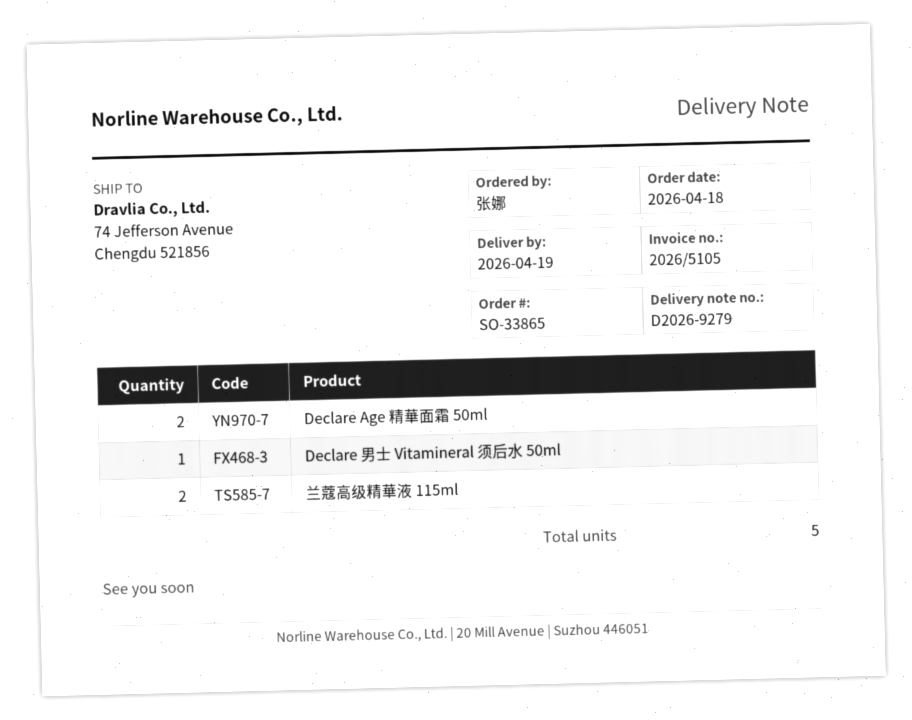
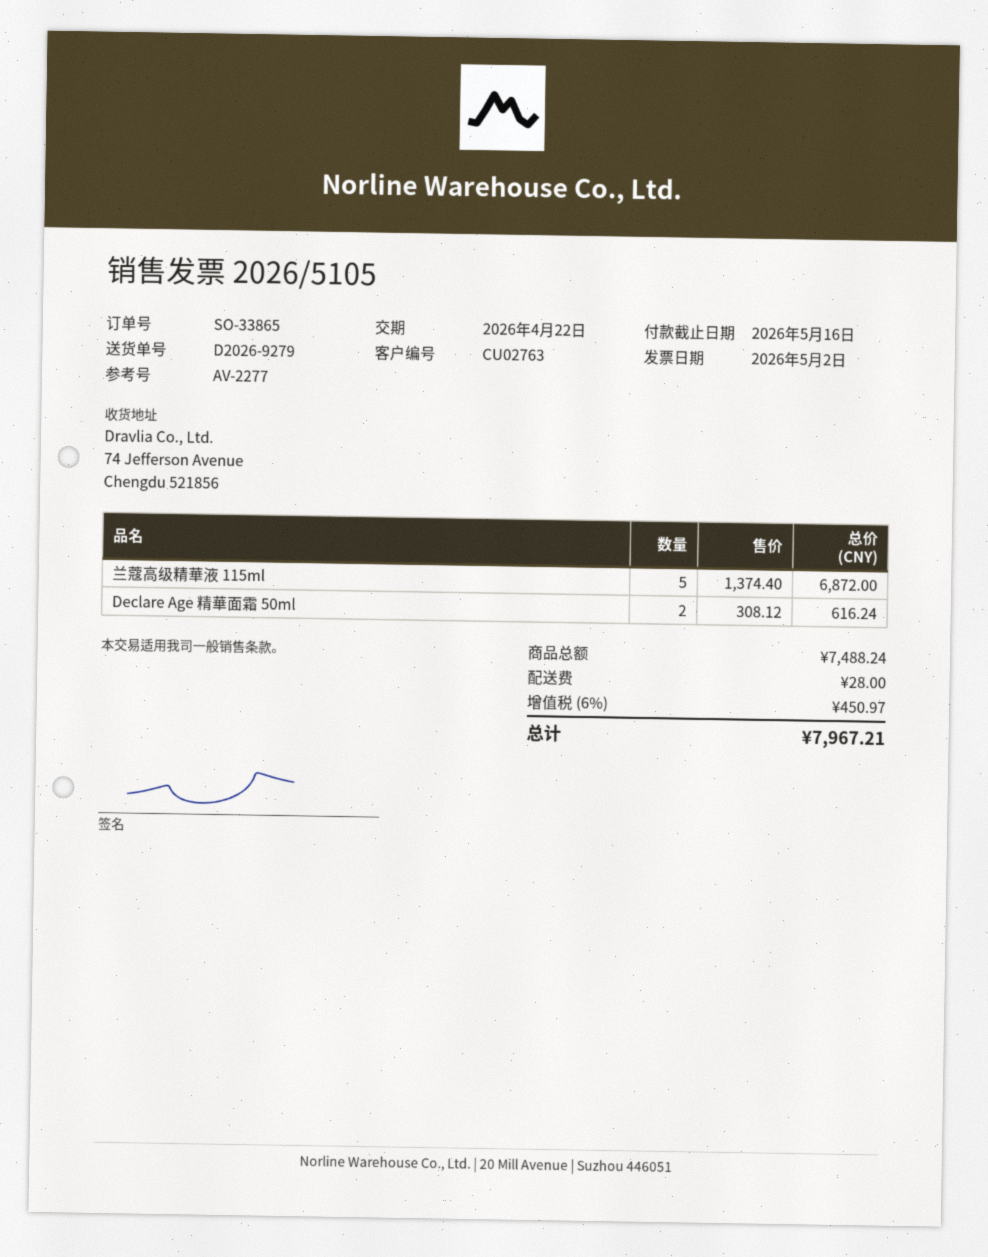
delivery date: 2026-04-19 -> 2026-04-22
Declare 男士 Vitamineral 须后水 50ml: 1 -> none
兰蔻高级精華液 115ml: 2 -> 5

